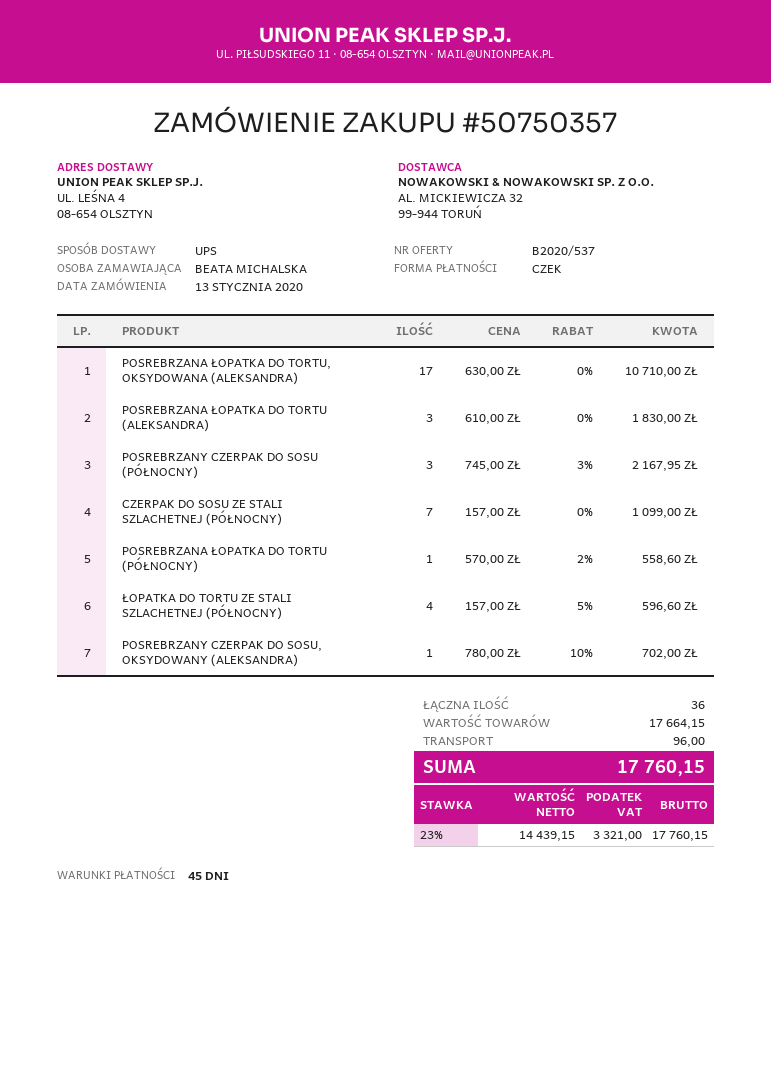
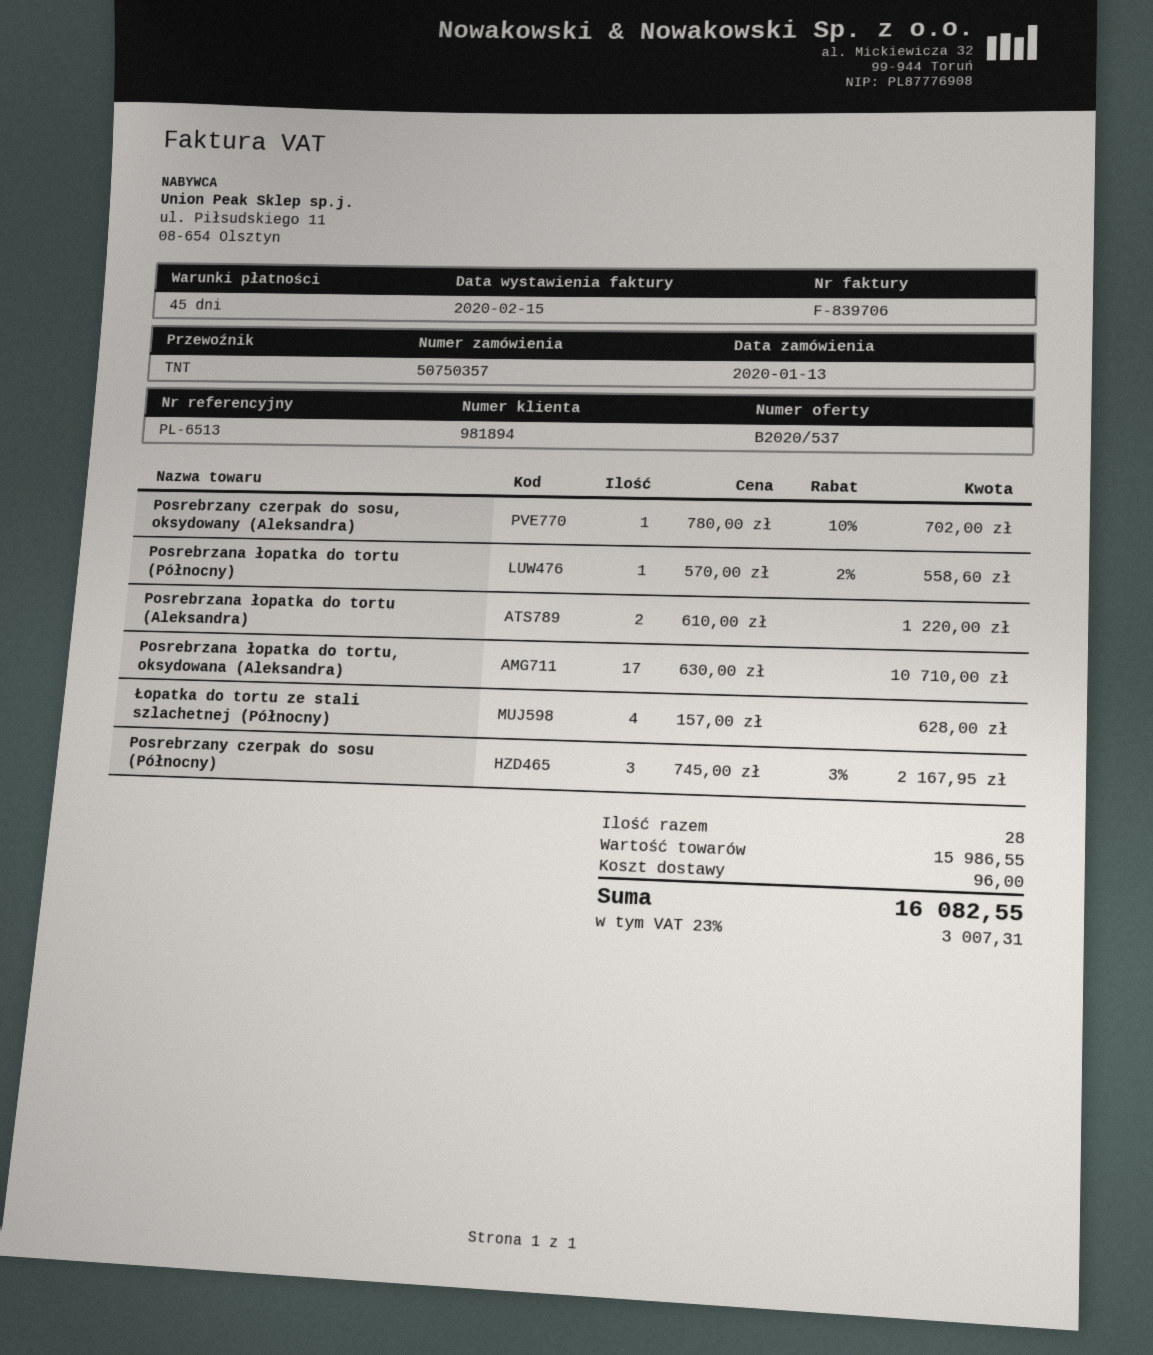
shipping method: UPS -> TNT
POSREBRZANA ŁOPATKA DO TORTU (ALEKSANDRA): 3 x 610.00 = 1830.00 -> 2 x 610.00 = 1220.00
CZERPAK DO SOSU ZE STALI SZLACHETNEJ (PÓŁNOCNY): 7 x 157.00 = 1099.00 -> none
ŁOPATKA DO TORTU ZE STALI SZLACHETNEJ (PÓŁNOCNY): 4 x 157.00 - 5% = 596.60 -> 4 x 157.00 = 628.00
total quantity: 36 -> 28
subtotal: 17664.15 -> 15986.55
tax: 23% = 3321.00 -> 23% = 3007.31
total: 17760.15 -> 16082.55

